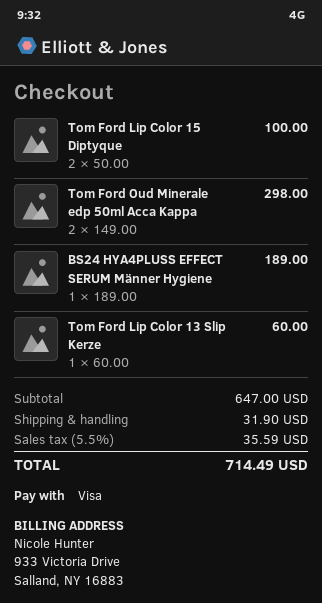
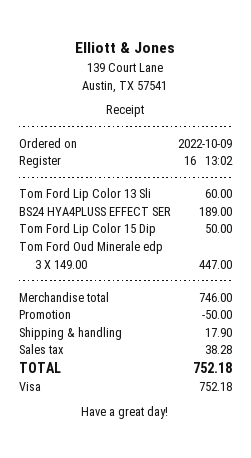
Tom Ford Lip Color 15 Diptyque: 2 x 50.00 = 100.00 -> 1 x 50.00 = 50.00
Tom Ford Oud Minerale edp 50ml Acca Kappa: 2 x 149.00 = 298.00 -> 3 x 149.00 = 447.00
subtotal: 647.00 -> 746.00
discount: none -> 50.00
shipping: 31.90 -> 17.90
tax: 35.59 -> 38.28
total: 714.49 -> 752.18

